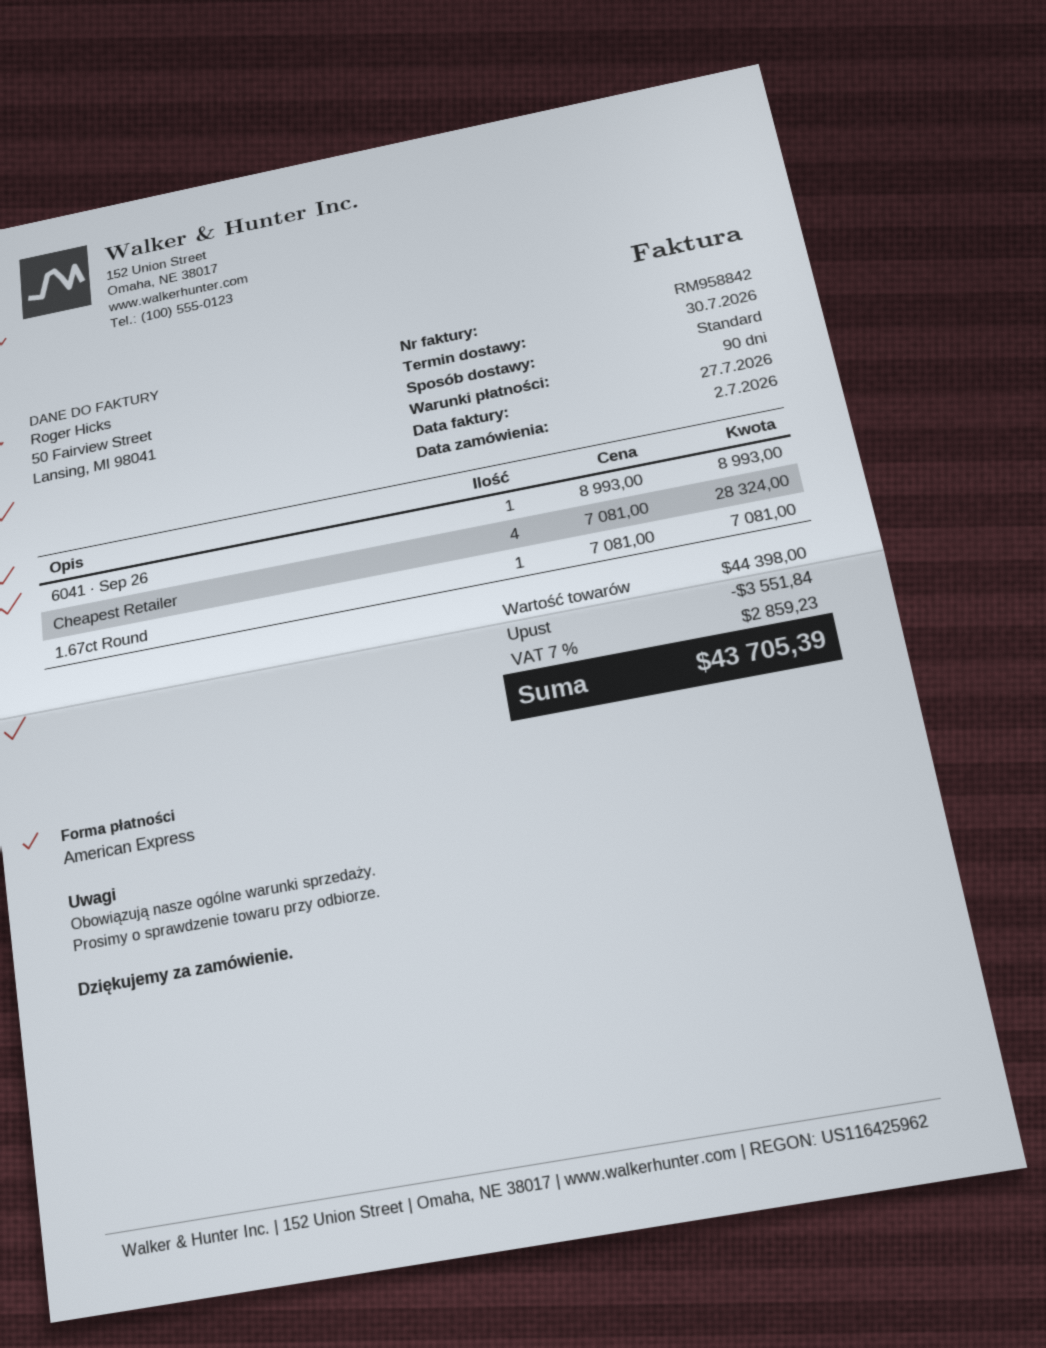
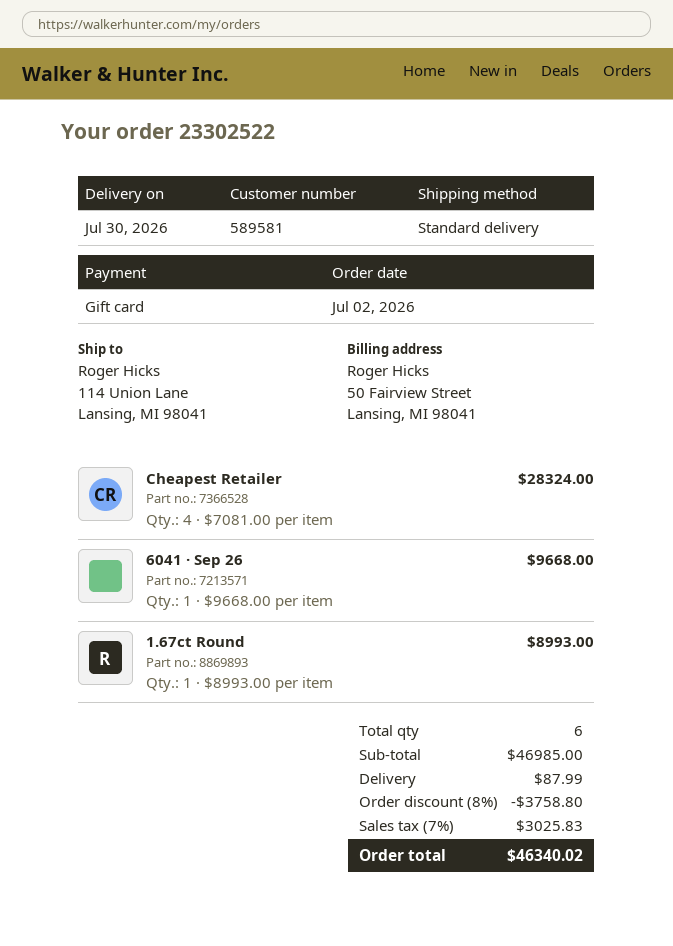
payment method: American Express -> gift card
6041 · Sep 26: 1 x 8993.00 = 8993.00 -> 1 x 9668.00 = 9668.00
1.67ct Round: 1 x 7081.00 = 7081.00 -> 1 x 8993.00 = 8993.00
subtotal: 44398.00 -> 46985.00
discount: 3551.84 -> 3758.80
shipping: none -> 87.99
tax: 7% = 2859.23 -> 7% = 3025.83
total: 43705.39 -> 46340.02

